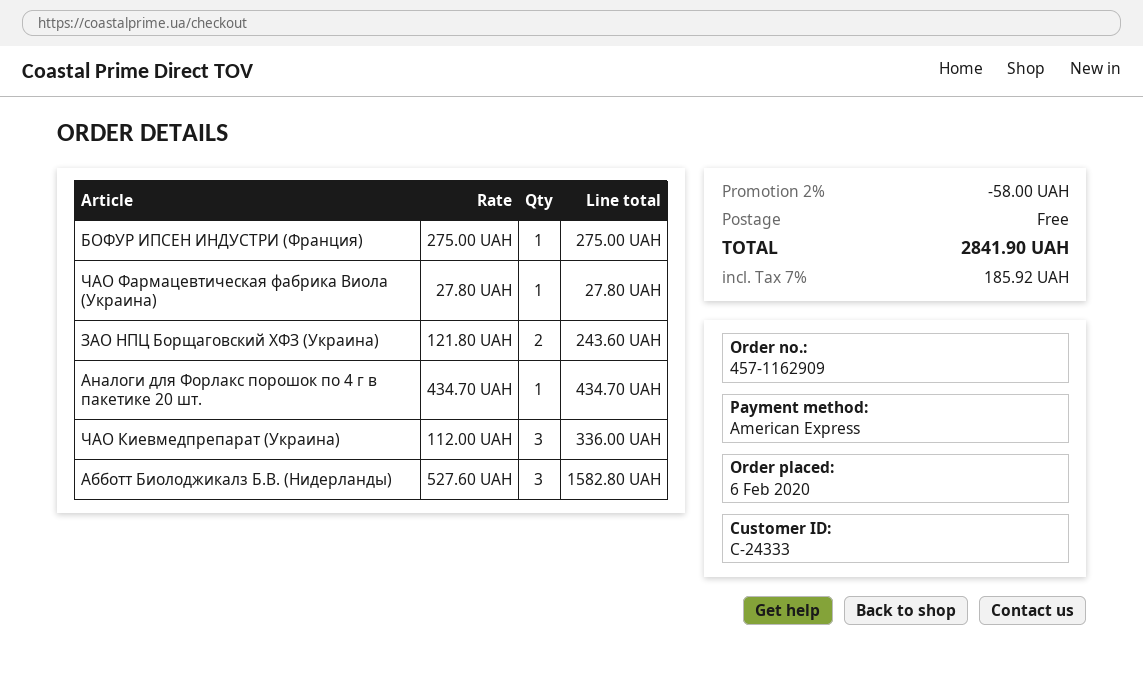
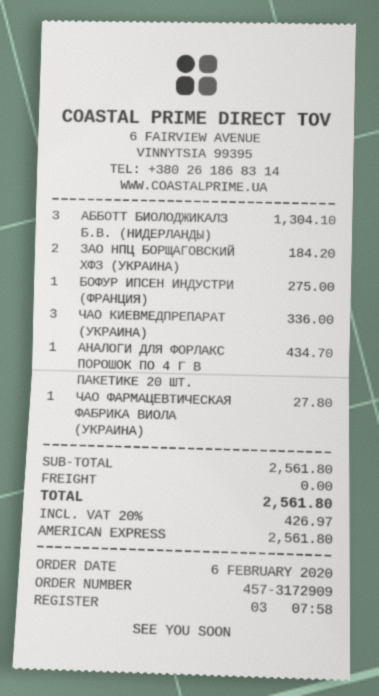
order number: 457-1162909 -> 457-3172909
ЗАО НПЦ Борщаговский ХФЗ (Украина): 2 for 243.60 -> 2 for 184.20
Абботт Биолоджикалз Б.В. (Нидерланды): 3 for 1582.80 -> 3 for 1304.10
discount: 2% = 58.00 -> none
tax: 7% = 185.92 -> 20% = 426.97
total: 2841.90 -> 2561.80

